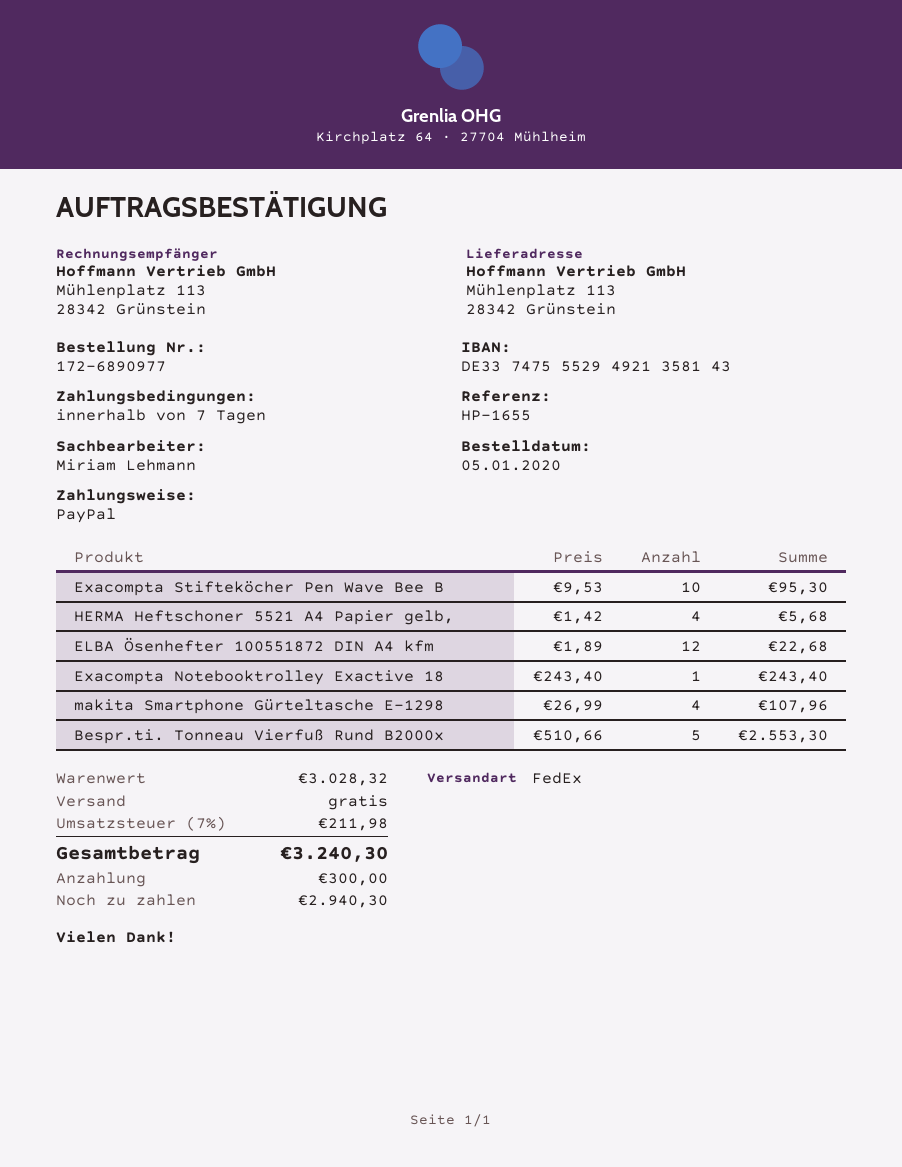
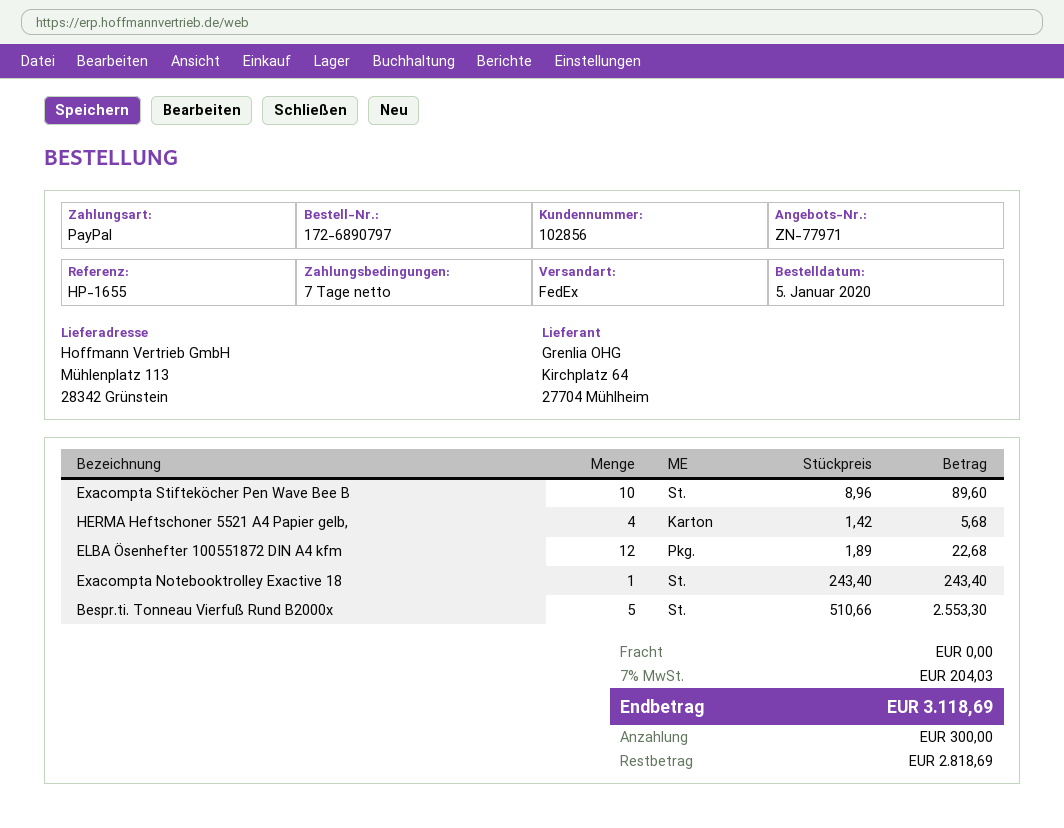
order number: 172-6890977 -> 172-6890797
Exacompta Stifteköcher Pen Wave Bee B: 10 x 9.53 = 95.30 -> 10 x 8.96 = 89.60
makita Smartphone Gürteltasche E-1298: 4 x 26.99 = 107.96 -> none
tax: 7% = 211.98 -> 7% = 204.03
total: 3240.30 -> 3118.69
balance: 2940.30 -> 2818.69

